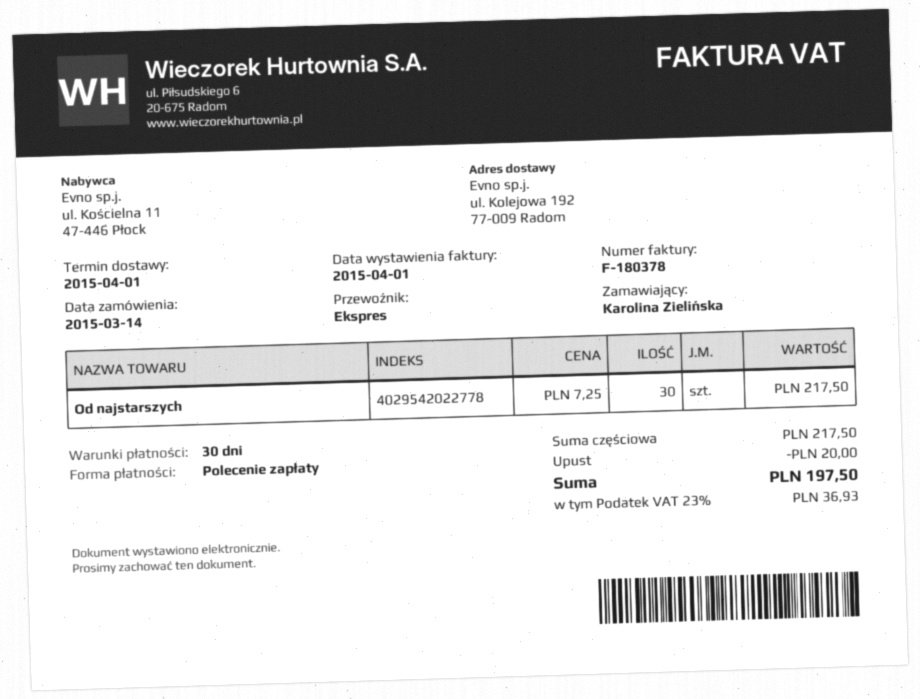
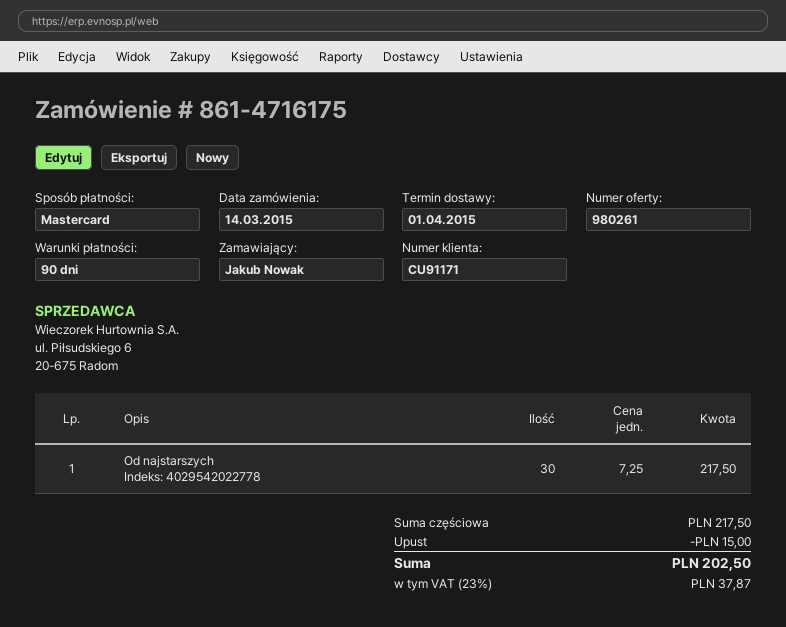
payment terms: 30 days -> 90 days
ordered by: Karolina Zielińska -> Jakub Nowak
payment method: direct debit -> Mastercard
discount: 20.00 -> 15.00
tax: 23% = 36.93 -> 23% = 37.87
total: 197.50 -> 202.50

